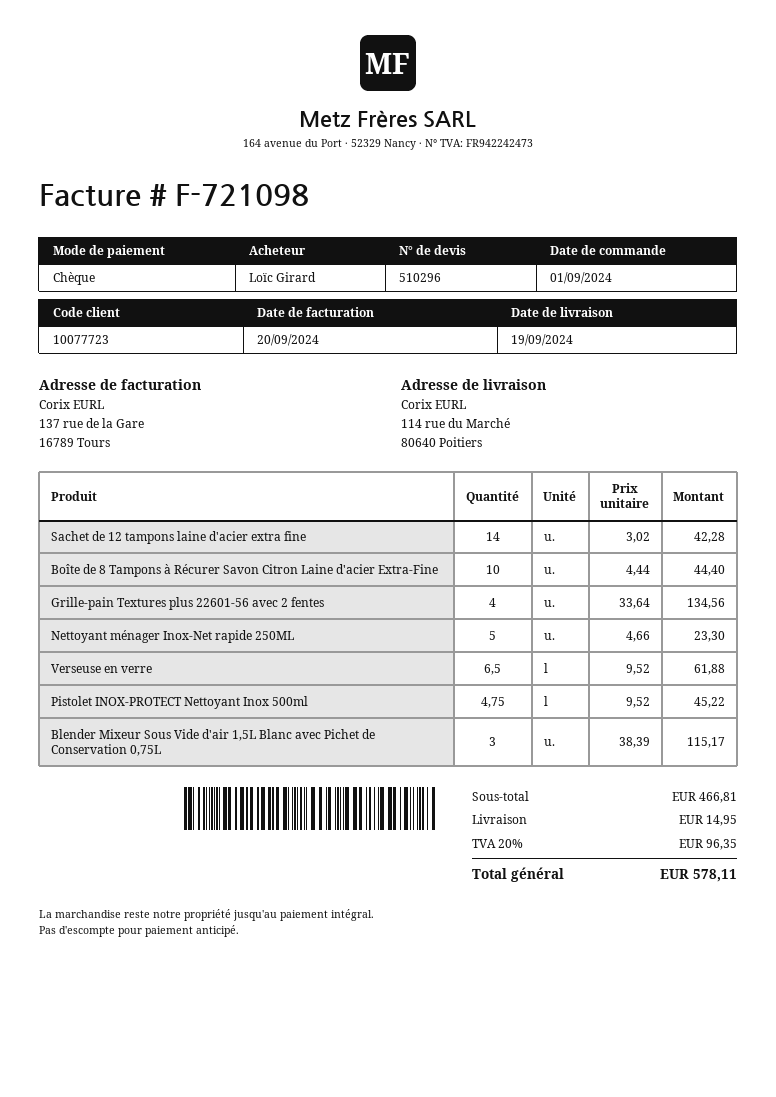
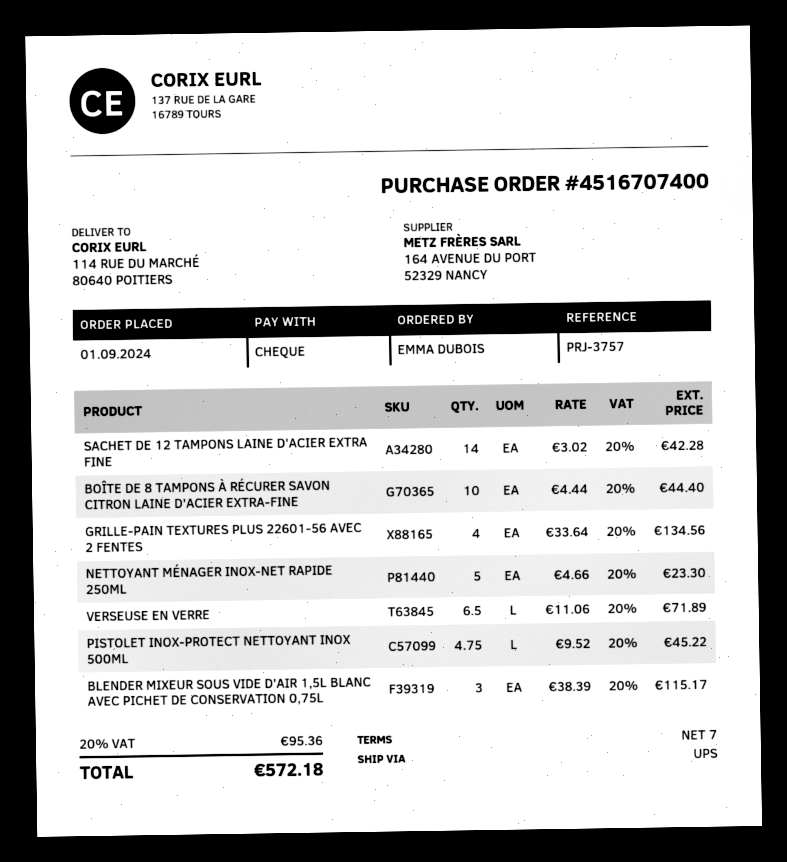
ordered by: Loïc Girard -> EMMA DUBOIS
Verseuse en verre: 6.5 x 9.52 = 61.88 -> 6.5 x 11.06 = 71.89
shipping: 14.95 -> none
tax: 20% = 96.35 -> 20% = 95.36
total: 578.11 -> 572.18

